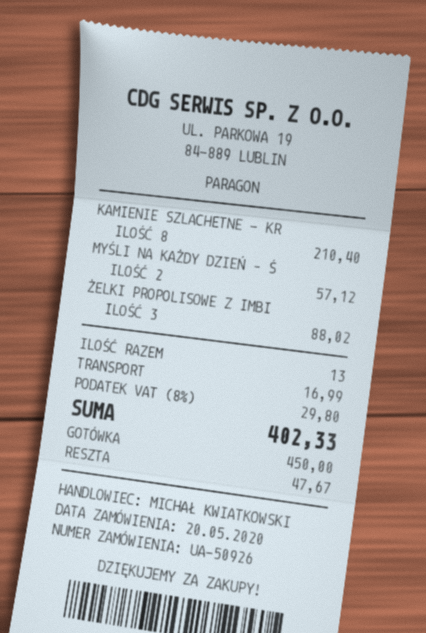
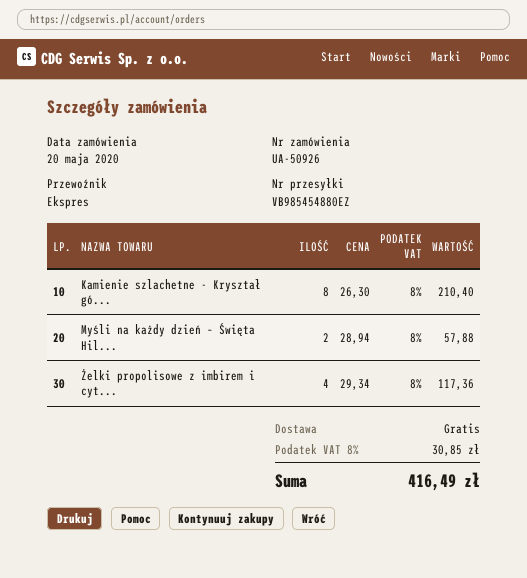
MYŚLI NA KAŻDY DZIEŃ – Ś: 2 for 57.12 -> 2 for 57.88
ŻELKI PROPOLISOWE Z IMBI: 3 for 88.02 -> 4 for 117.36
shipping: 16.99 -> 0.00
tax: 8% = 29.80 -> 8% = 30.85
total: 402.33 -> 416.49

